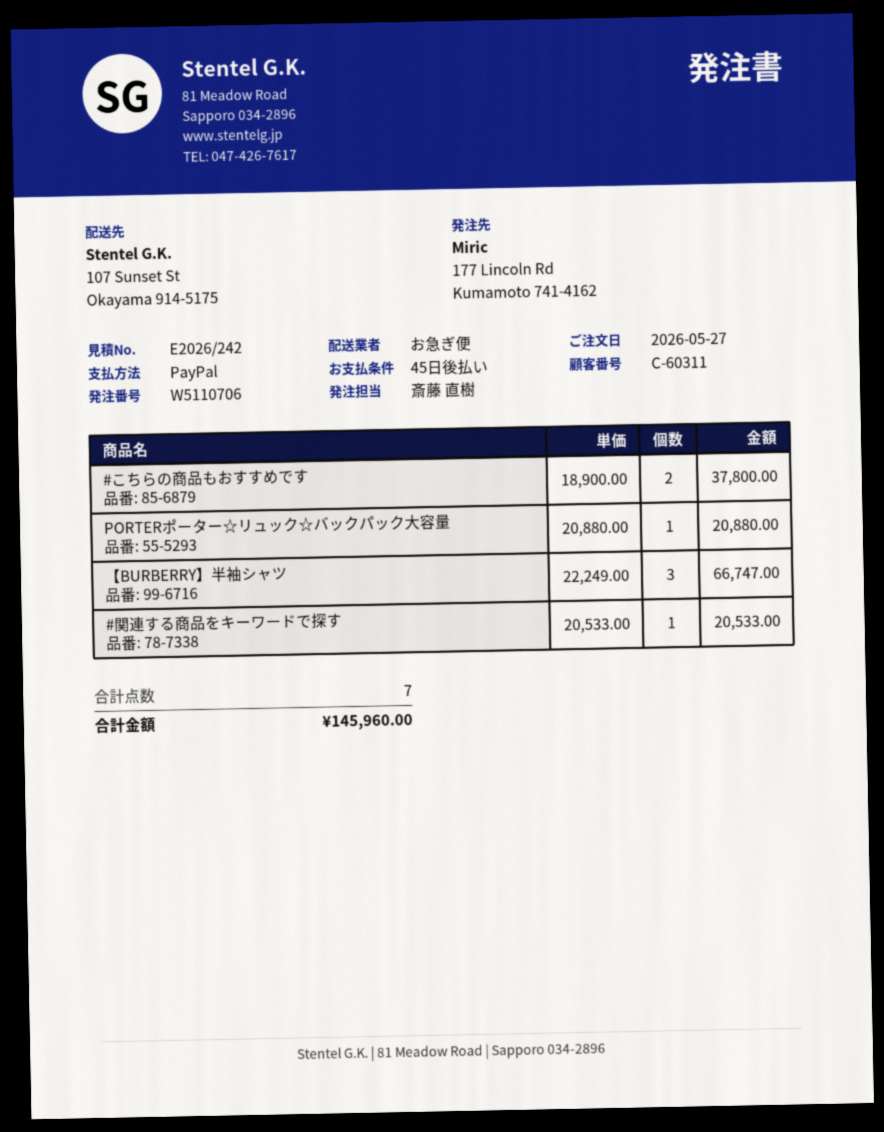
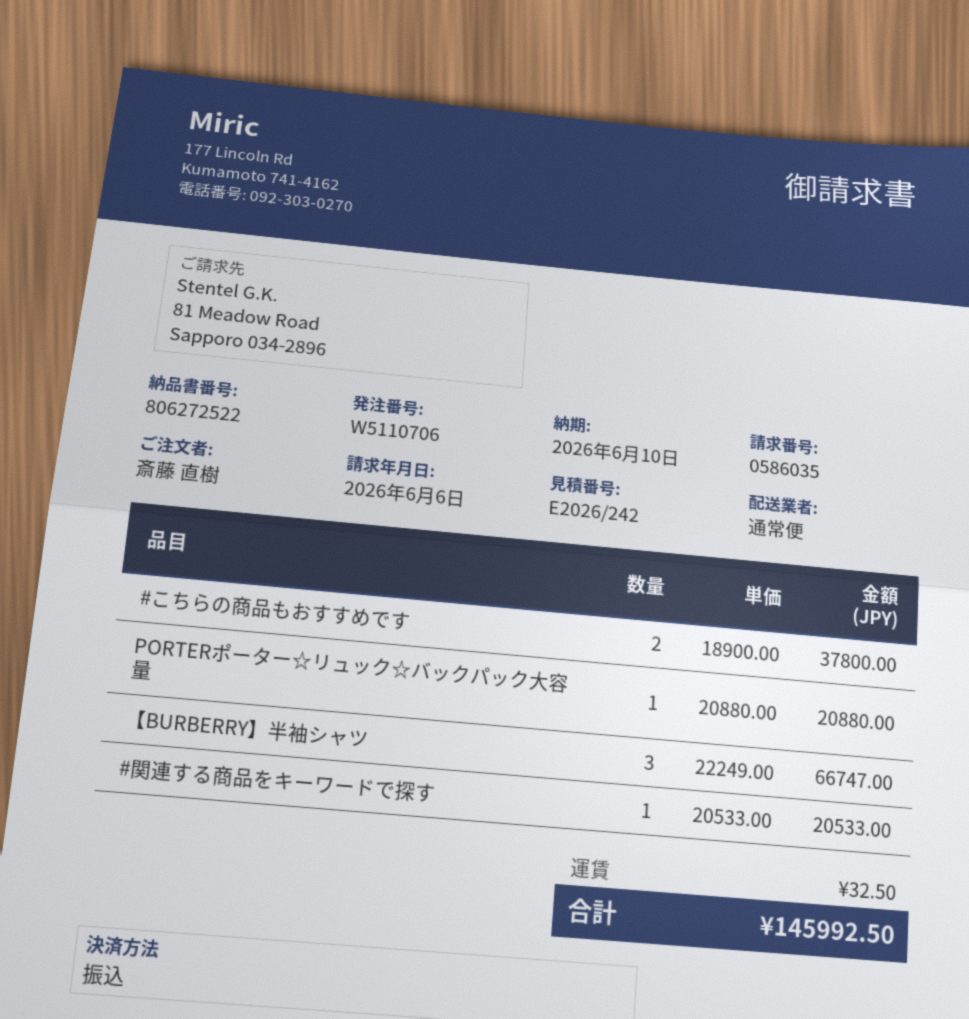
payment method: PayPal -> bank transfer
shipping method: express -> standard
shipping: none -> 32.50
total: 145960.00 -> 145992.50

